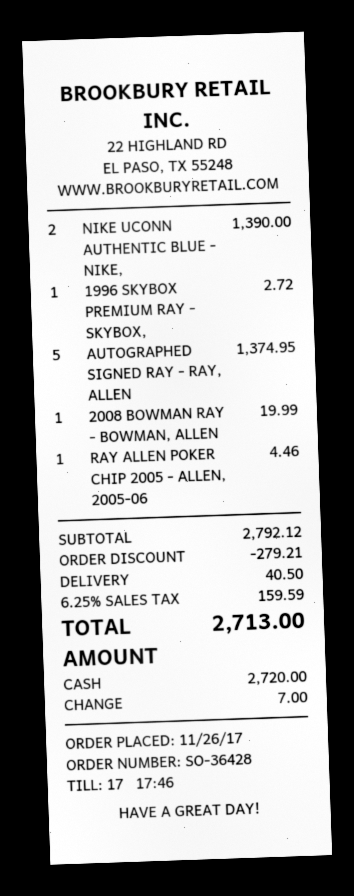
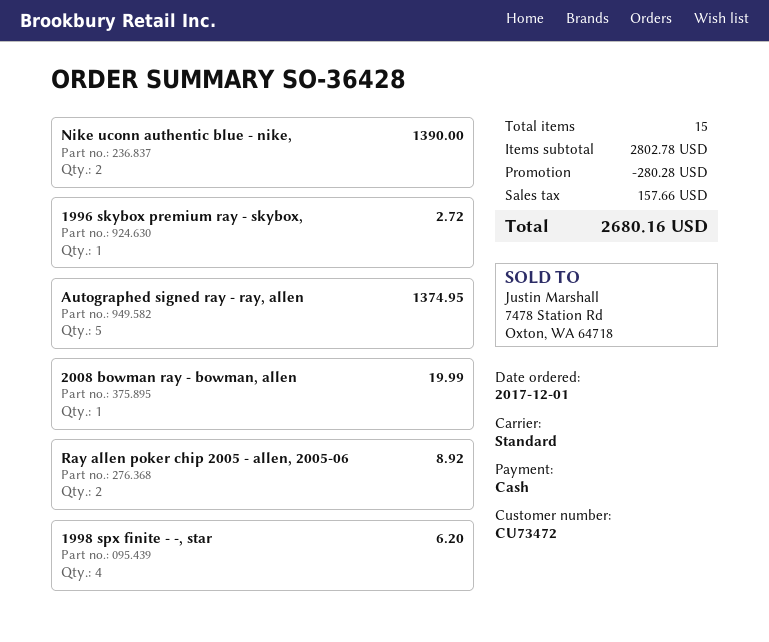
order date: 2017-11-26 -> 2017-12-01
RAY ALLEN POKER CHIP 2005 - ALLEN, 2005-06: 1 for 4.46 -> 2 for 8.92
1998 spx finite - -, star: none -> 4 for 6.20
subtotal: 2792.12 -> 2802.78
discount: 279.21 -> 280.28
shipping: 40.50 -> none
tax: 159.59 -> 157.66
total: 2713.00 -> 2680.16

